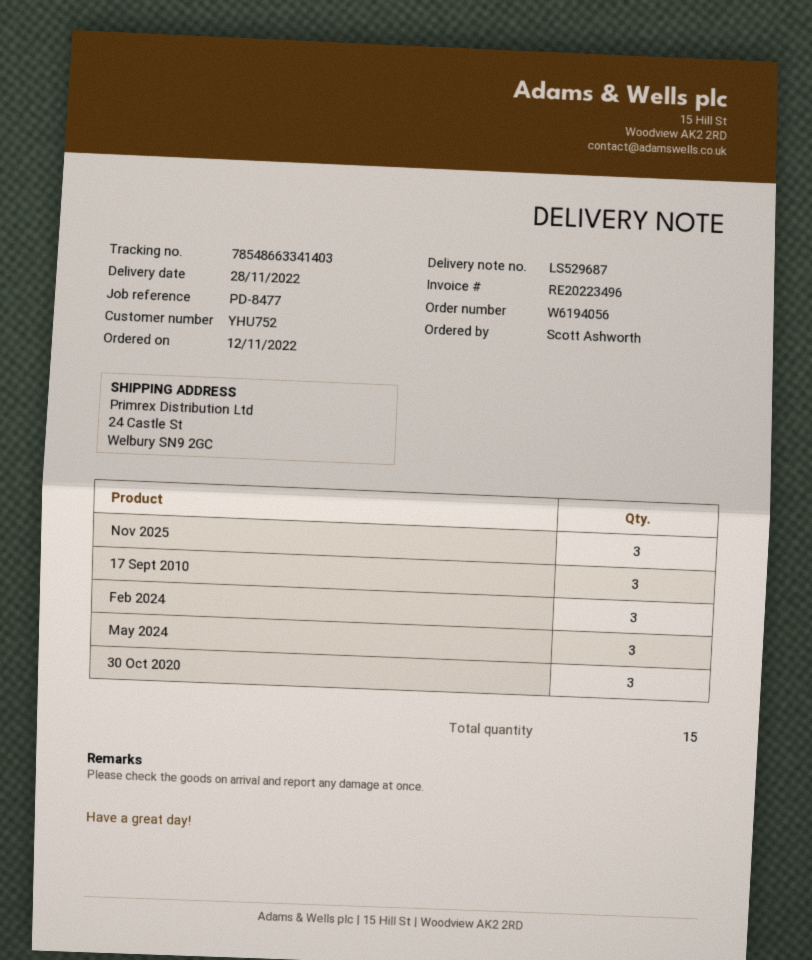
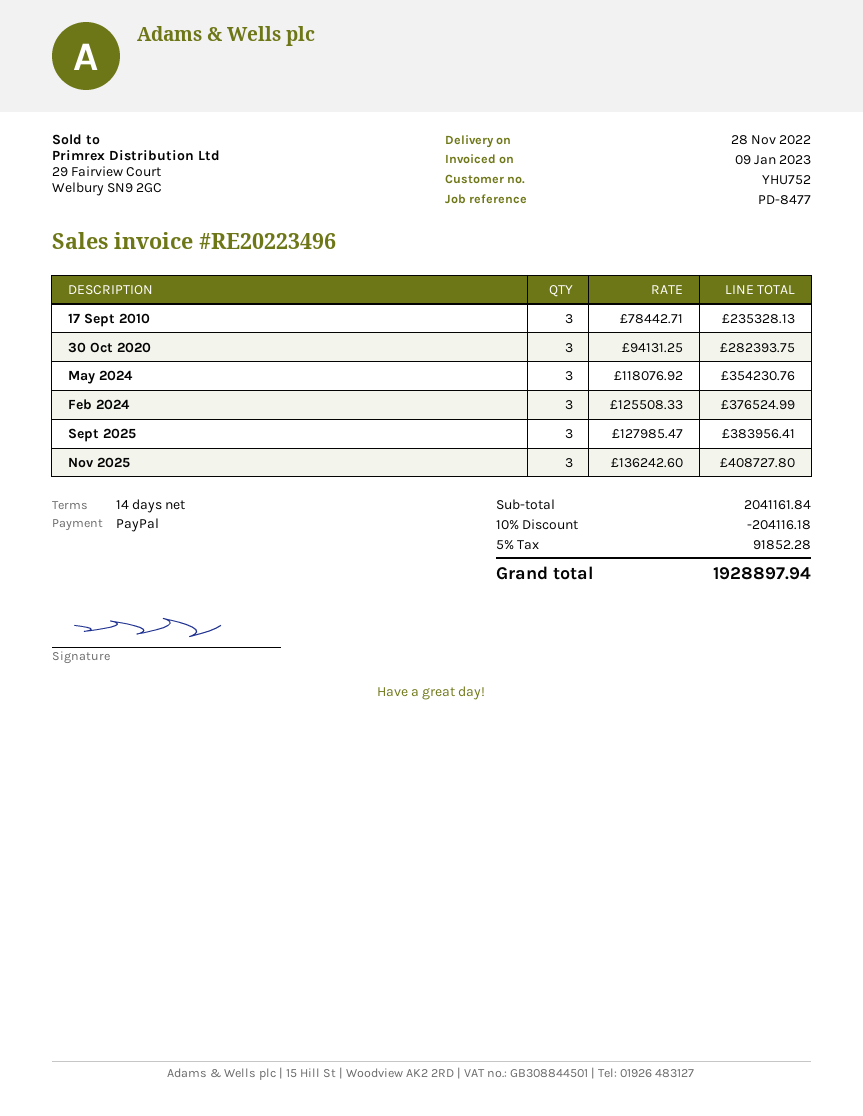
Sept 2025: none -> 3

